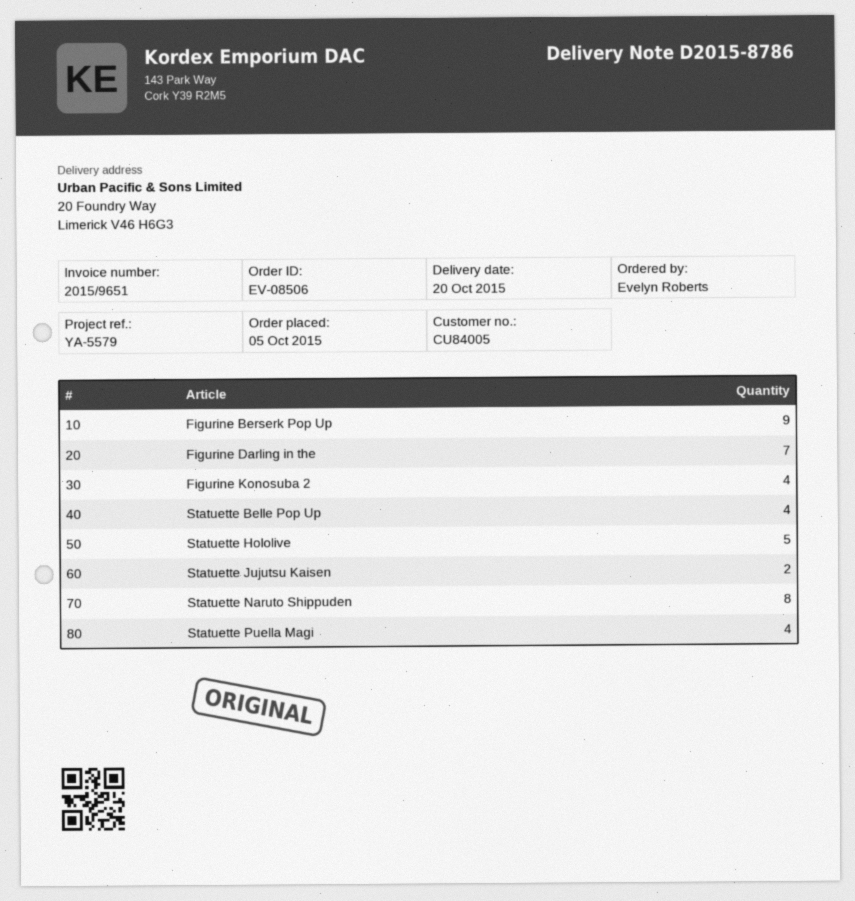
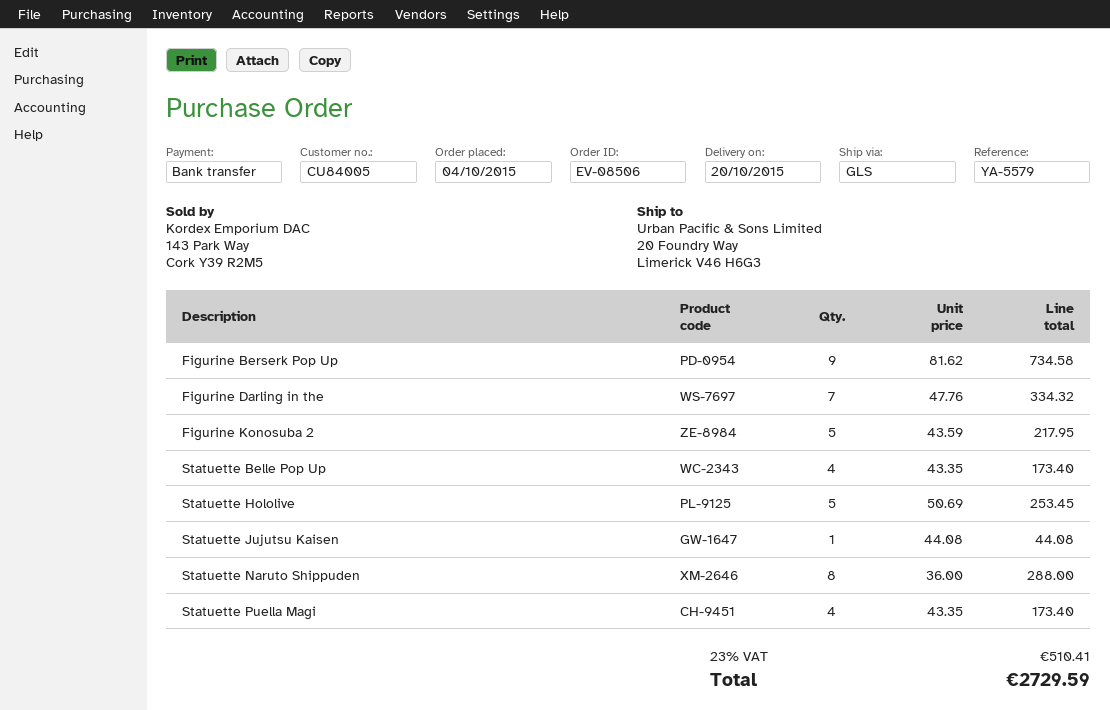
order date: 2015-10-05 -> 2015-10-04
Figurine Konosuba 2: 4 -> 5
Statuette Jujutsu Kaisen: 2 -> 1

